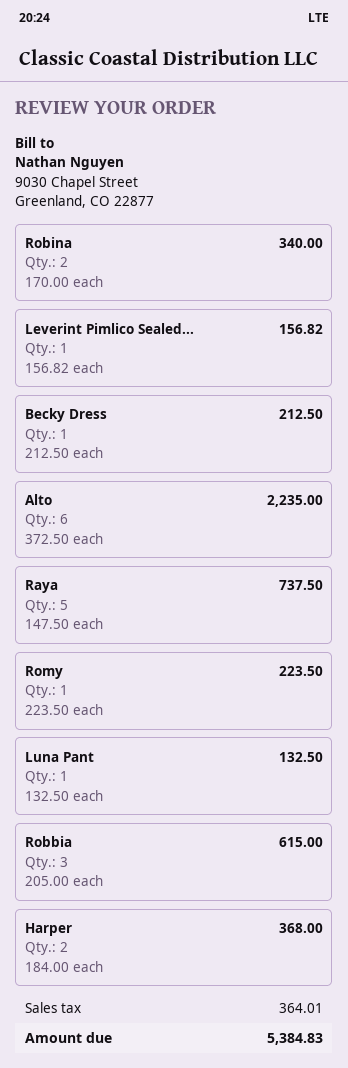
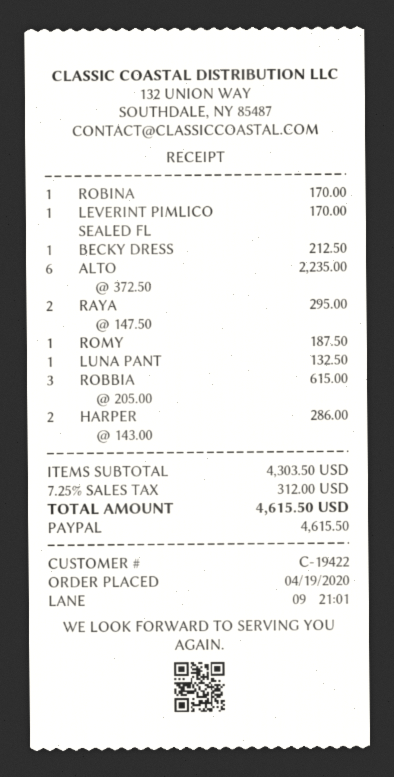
Robina: 2 x 170.00 = 340.00 -> 1 x 170.00 = 170.00
Leverint Pimlico Sealed...: 1 x 156.82 = 156.82 -> 1 x 170.00 = 170.00
Raya: 5 x 147.50 = 737.50 -> 2 x 147.50 = 295.00
Romy: 1 x 223.50 = 223.50 -> 1 x 187.50 = 187.50
Harper: 2 x 184.00 = 368.00 -> 2 x 143.00 = 286.00
tax: 364.01 -> 312.00
total: 5384.83 -> 4615.50

